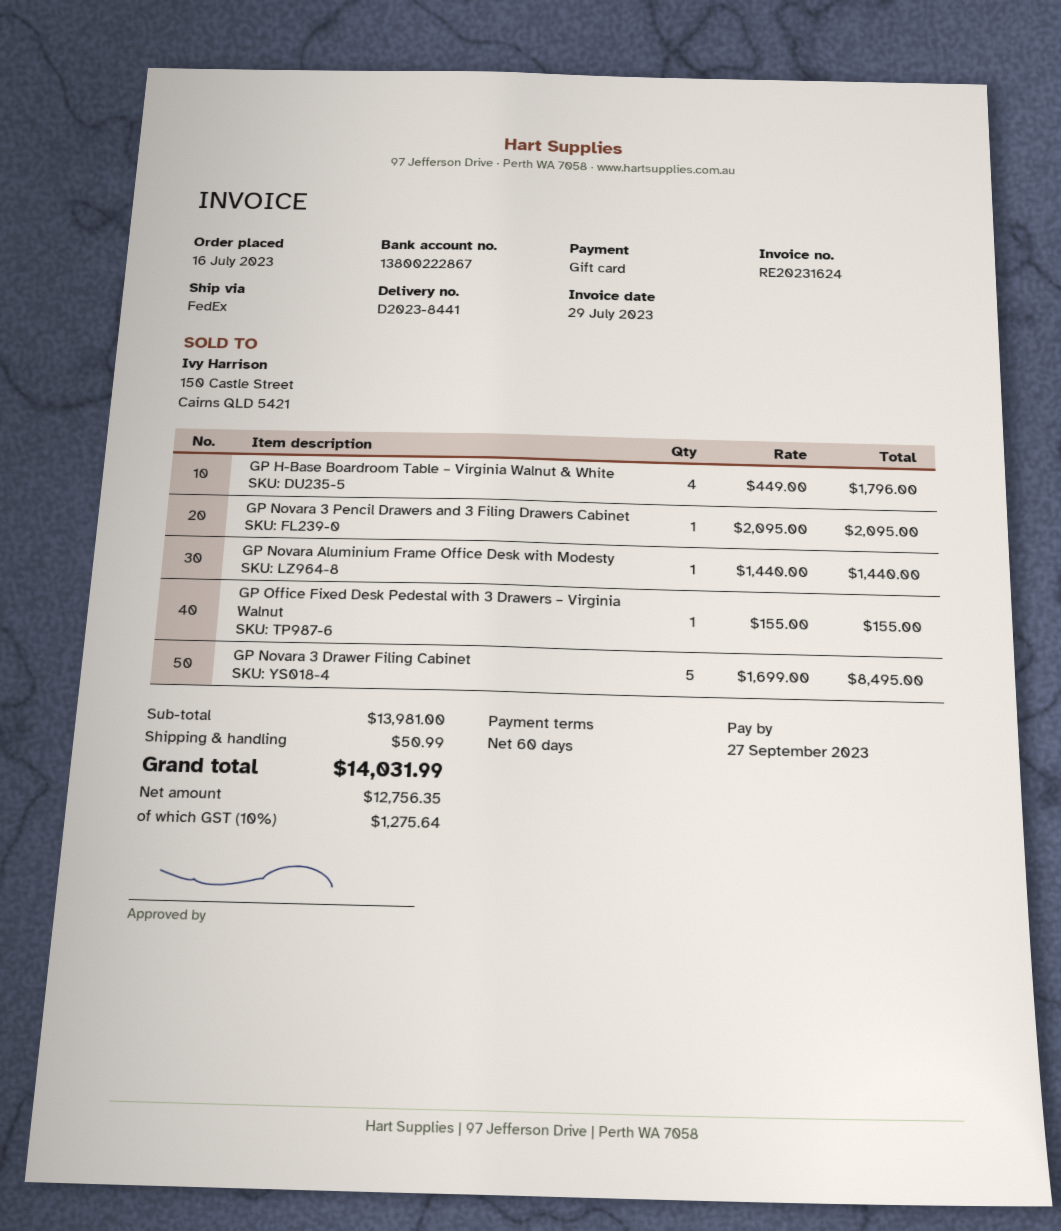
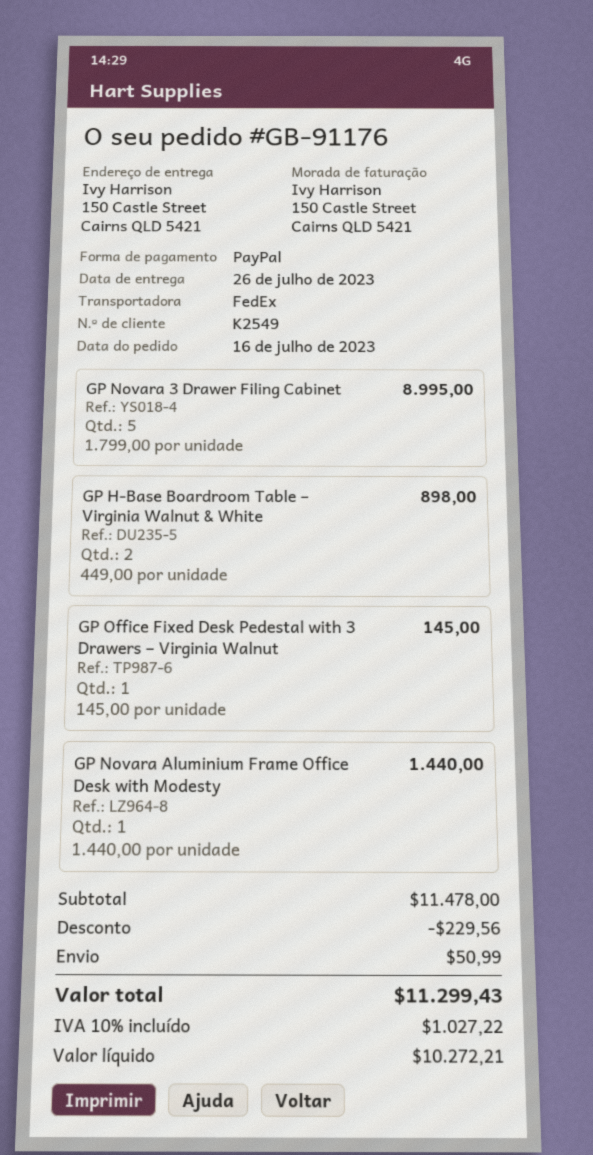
payment method: gift card -> PayPal
GP H-Base Boardroom Table – Virginia Walnut & White: 4 x 449.00 = 1796.00 -> 2 x 449.00 = 898.00
GP Novara 3 Pencil Drawers and 3 Filing Drawers Cabinet: 1 x 2095.00 = 2095.00 -> none
GP Office Fixed Desk Pedestal with 3 Drawers – Virginia Walnut: 1 x 155.00 = 155.00 -> 1 x 145.00 = 145.00
GP Novara 3 Drawer Filing Cabinet: 5 x 1699.00 = 8495.00 -> 5 x 1799.00 = 8995.00
subtotal: 13981.00 -> 11478.00
discount: none -> 229.56
net: 12756.35 -> 10272.21
tax: 10% = 1275.64 -> 10% = 1027.22
total: 14031.99 -> 11299.43

